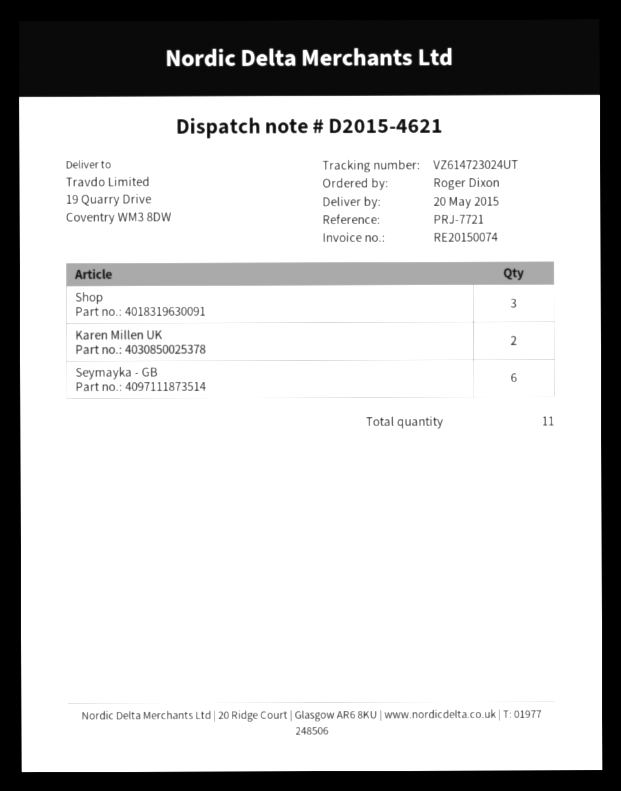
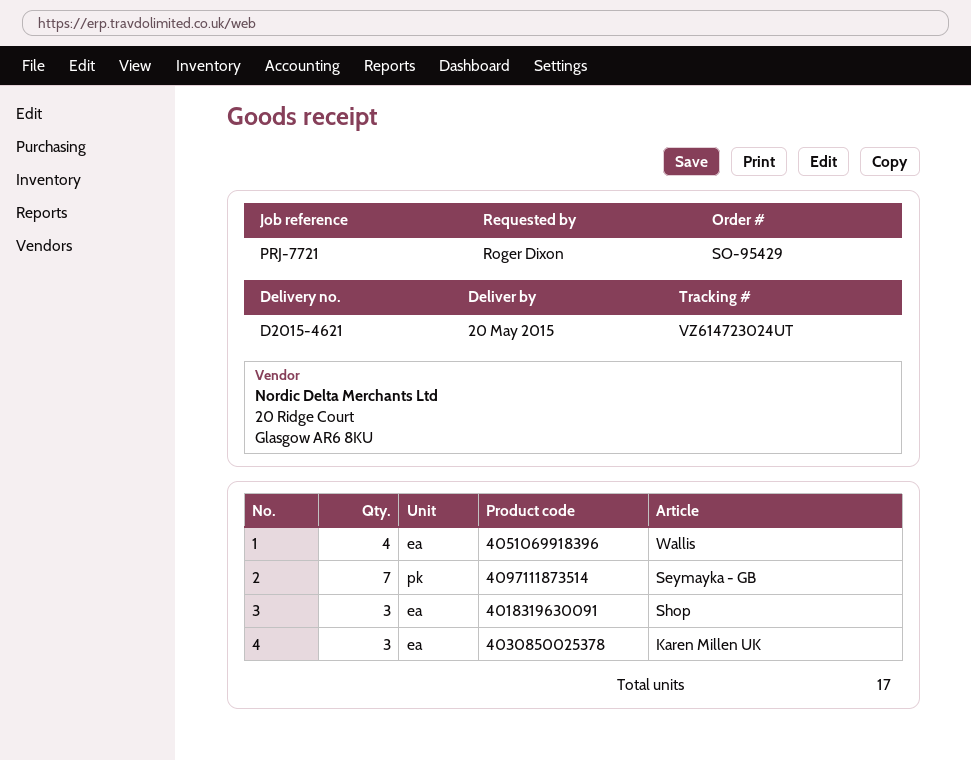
Karen Millen UK: 2 -> 3
Seymayka - GB: 6 -> 7
Wallis: none -> 4
total quantity: 11 -> 17

